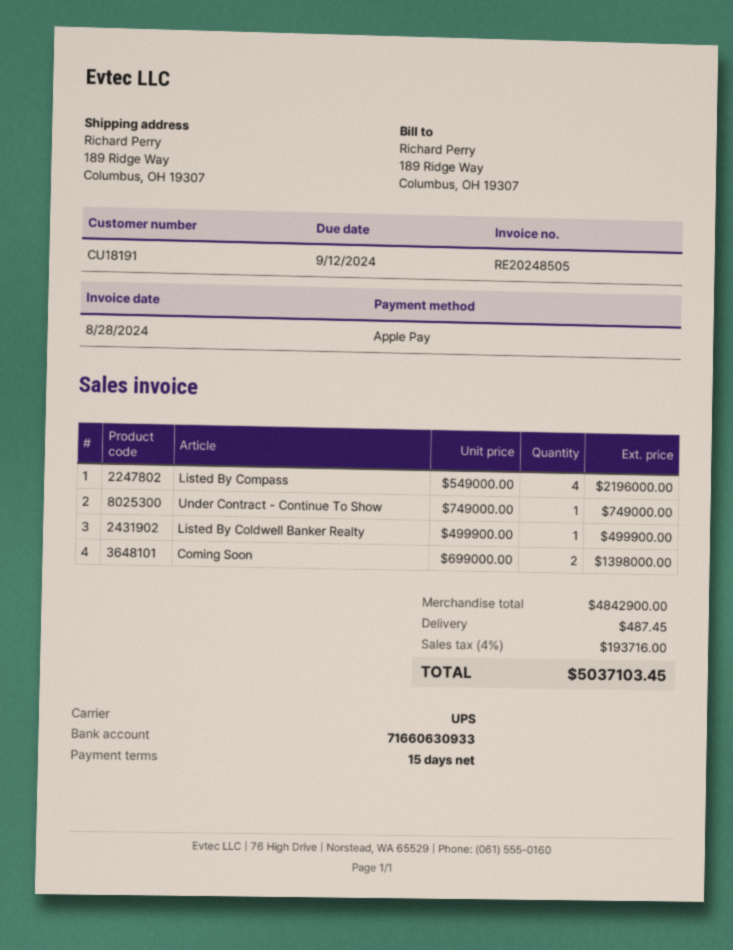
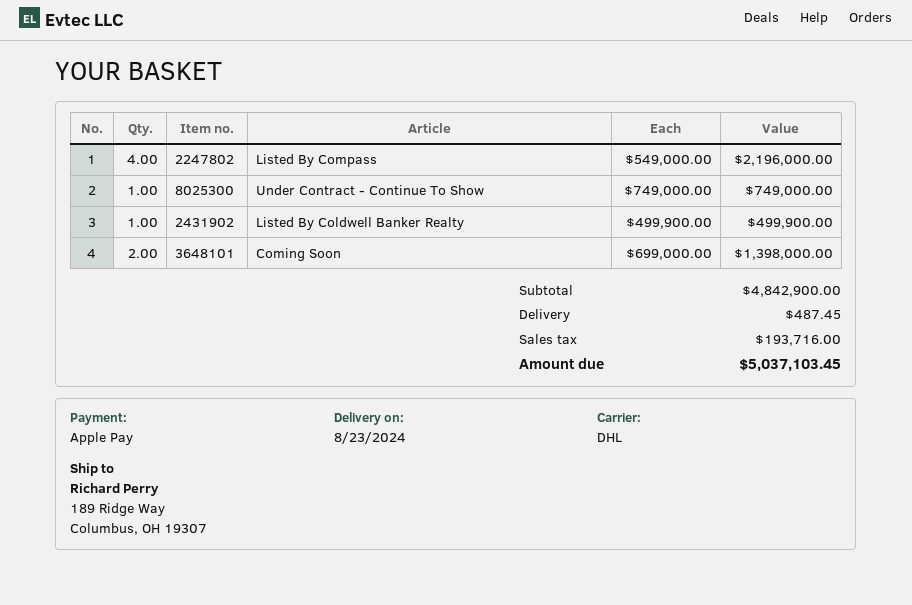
shipping method: UPS -> DHL

